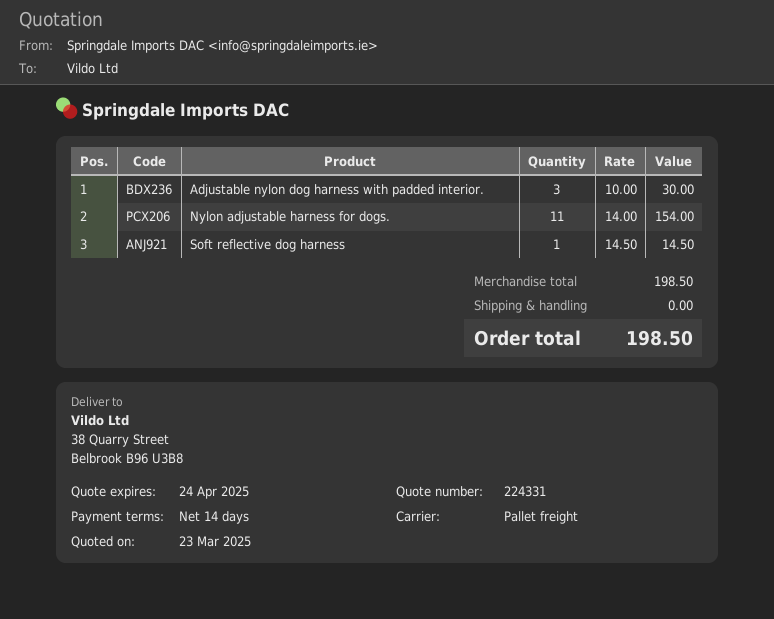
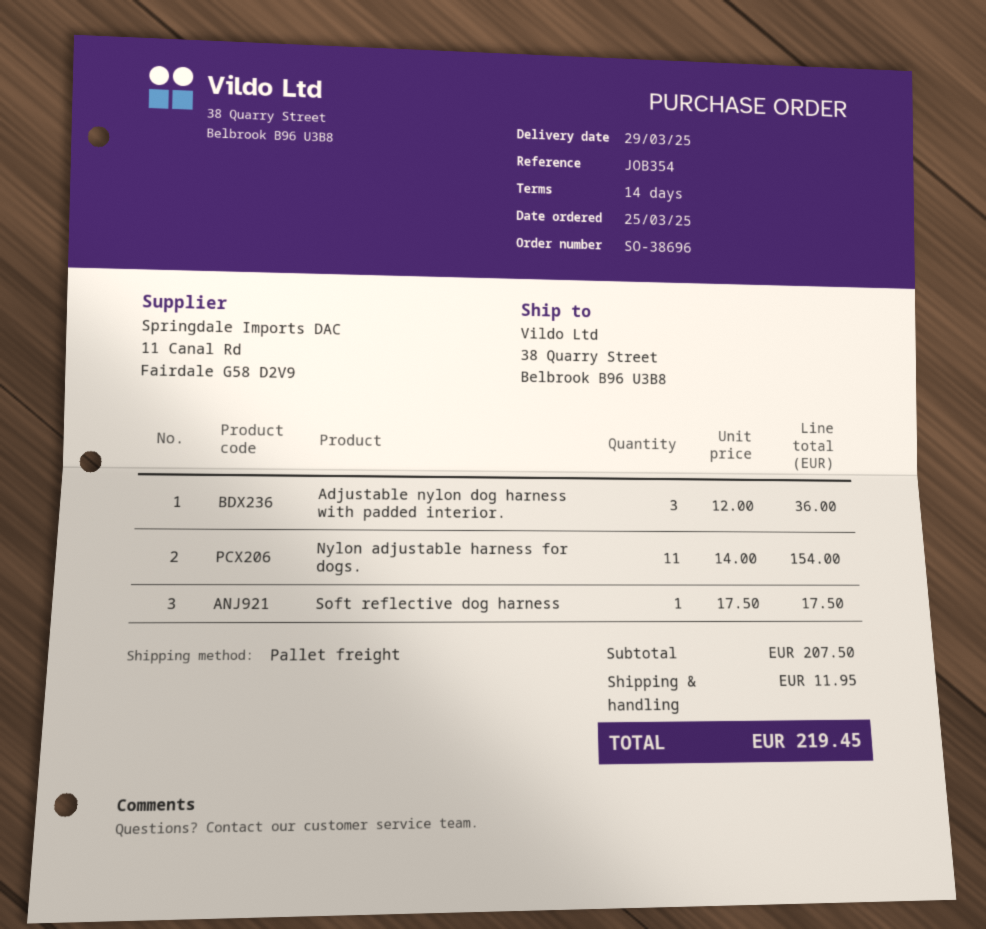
Adjustable nylon dog harness with padded interior.: 3 x 10.00 = 30.00 -> 3 x 12.00 = 36.00
Soft reflective dog harness: 1 x 14.50 = 14.50 -> 1 x 17.50 = 17.50
subtotal: 198.50 -> 207.50
shipping: 0.00 -> 11.95
total: 198.50 -> 219.45

